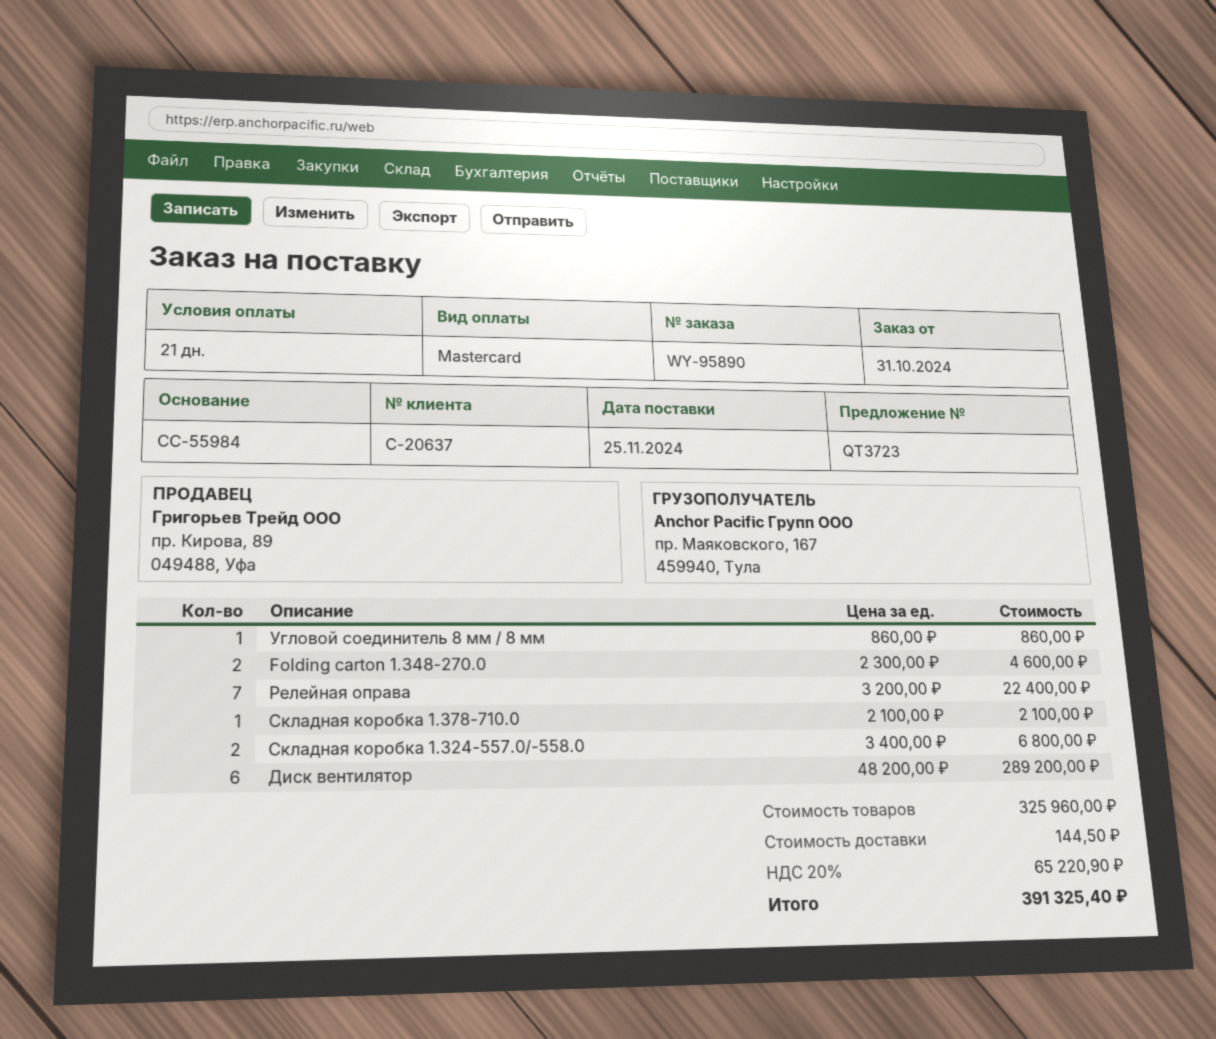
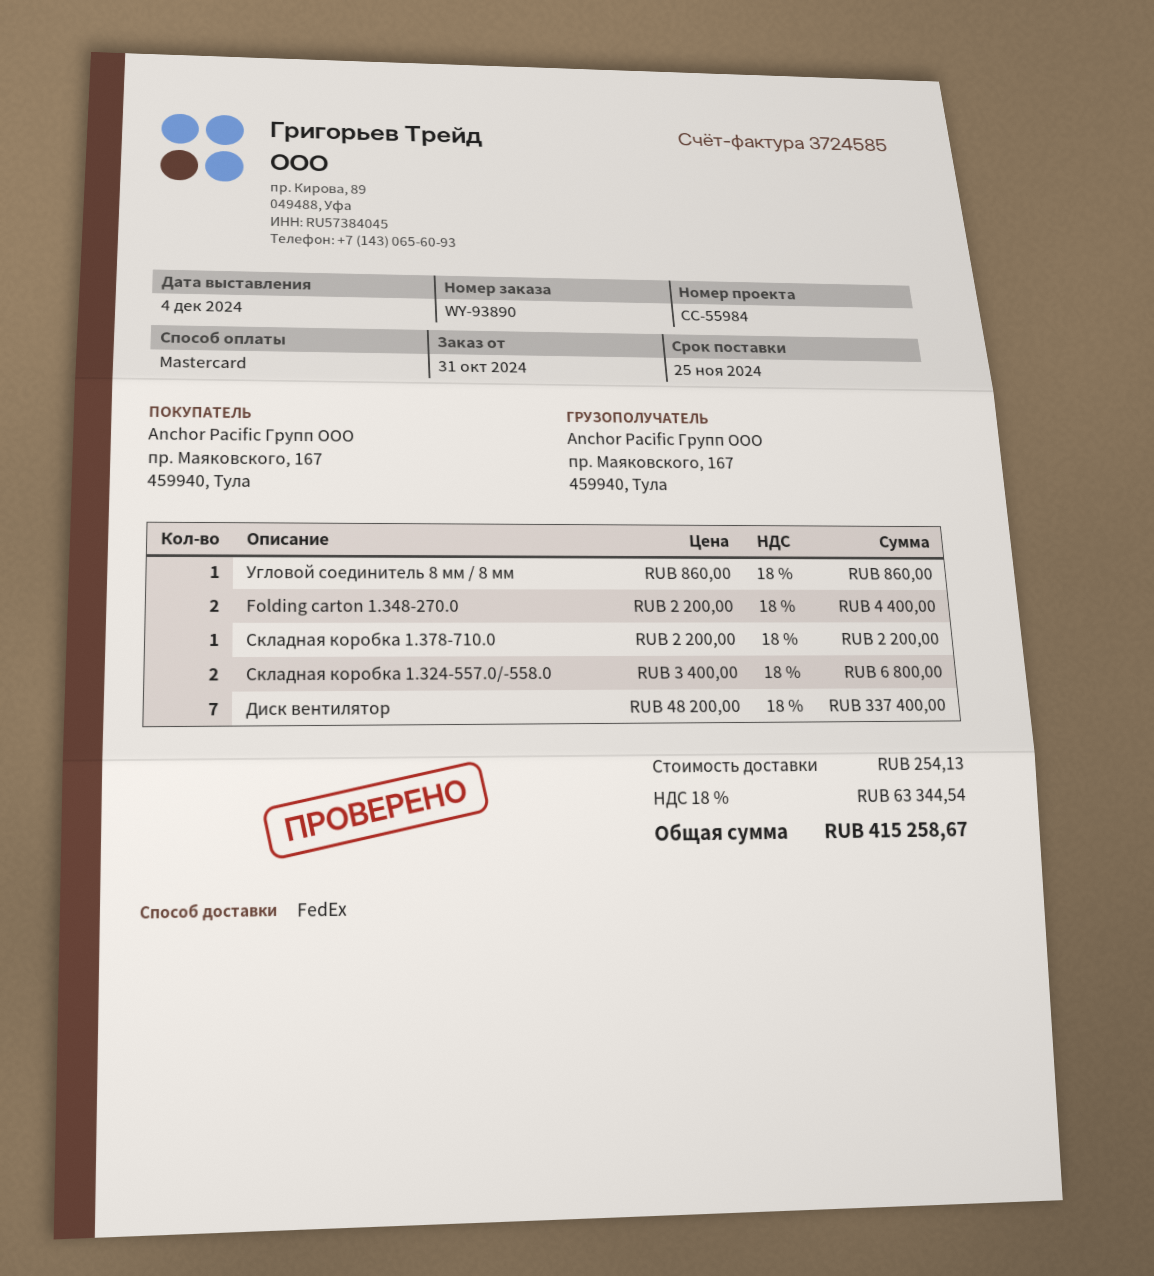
order number: WY-95890 -> WY-93890
Folding carton 1.348-270.0: 2 x 2300.00 = 4600.00 -> 2 x 2200.00 = 4400.00
Релейная оправа: 7 x 3200.00 = 22400.00 -> none
Складная коробка 1.378-710.0: 1 x 2100.00 = 2100.00 -> 1 x 2200.00 = 2200.00
Диск вентилятор: 6 x 48200.00 = 289200.00 -> 7 x 48200.00 = 337400.00
shipping: 144.50 -> 254.13
tax: 20% = 65220.90 -> 18% = 63344.54
total: 391325.40 -> 415258.67

